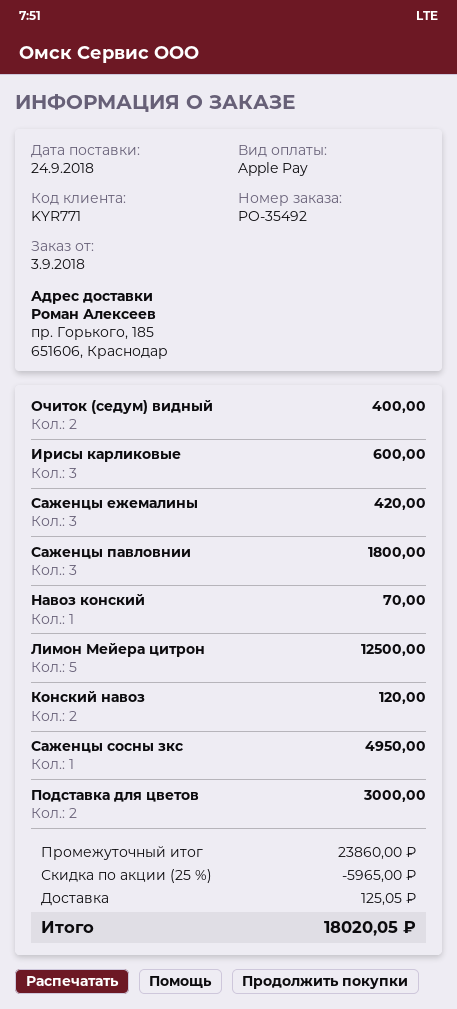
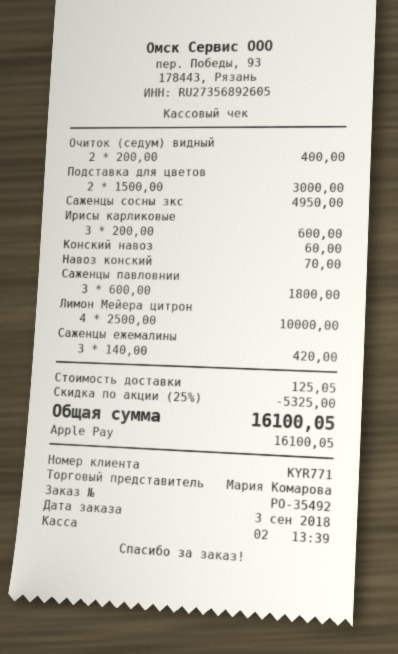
Лимон Мейера цитрон: 5 for 12500.00 -> 4 for 10000.00
Конский навоз: 2 for 120.00 -> 1 for 60.00
discount: 25% = 5965.00 -> 25% = 5325.00
total: 18020.05 -> 16100.05

